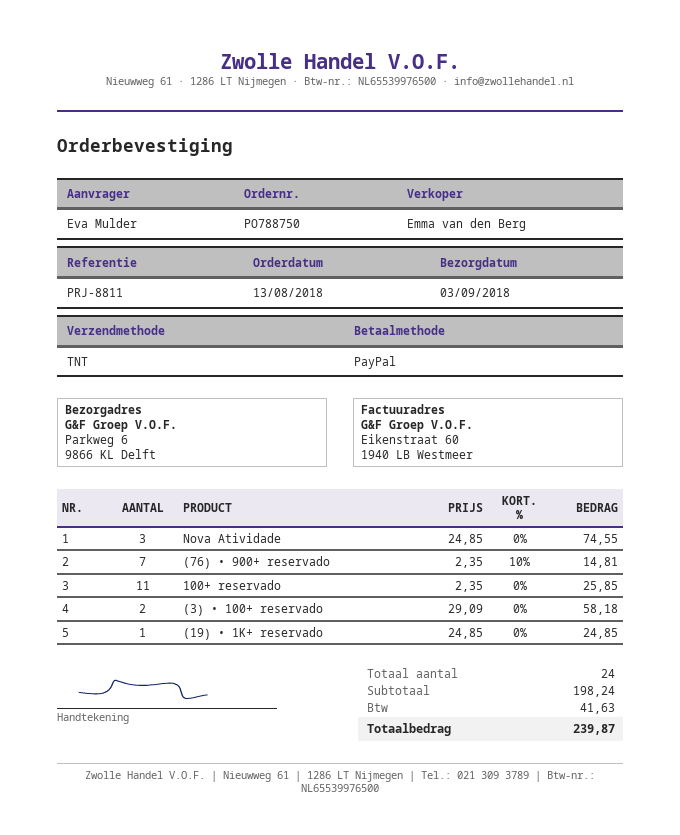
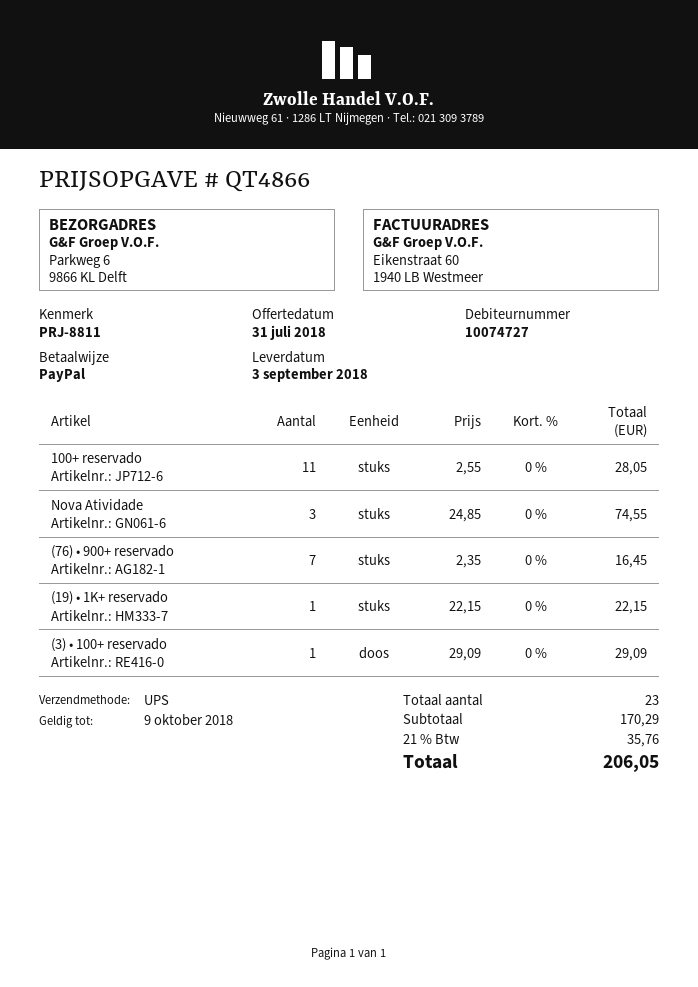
shipping method: TNT -> UPS
(76) • 900+ reservado: 7 x 2.35 - 10% = 14.81 -> 7 x 2.35 = 16.45
100+ reservado: 11 x 2.35 = 25.85 -> 11 x 2.55 = 28.05
(3) • 100+ reservado: 2 x 29.09 = 58.18 -> 1 x 29.09 = 29.09
(19) • 1K+ reservado: 1 x 24.85 = 24.85 -> 1 x 22.15 = 22.15
total quantity: 24 -> 23
subtotal: 198.24 -> 170.29
tax: 41.63 -> 35.76
total: 239.87 -> 206.05

